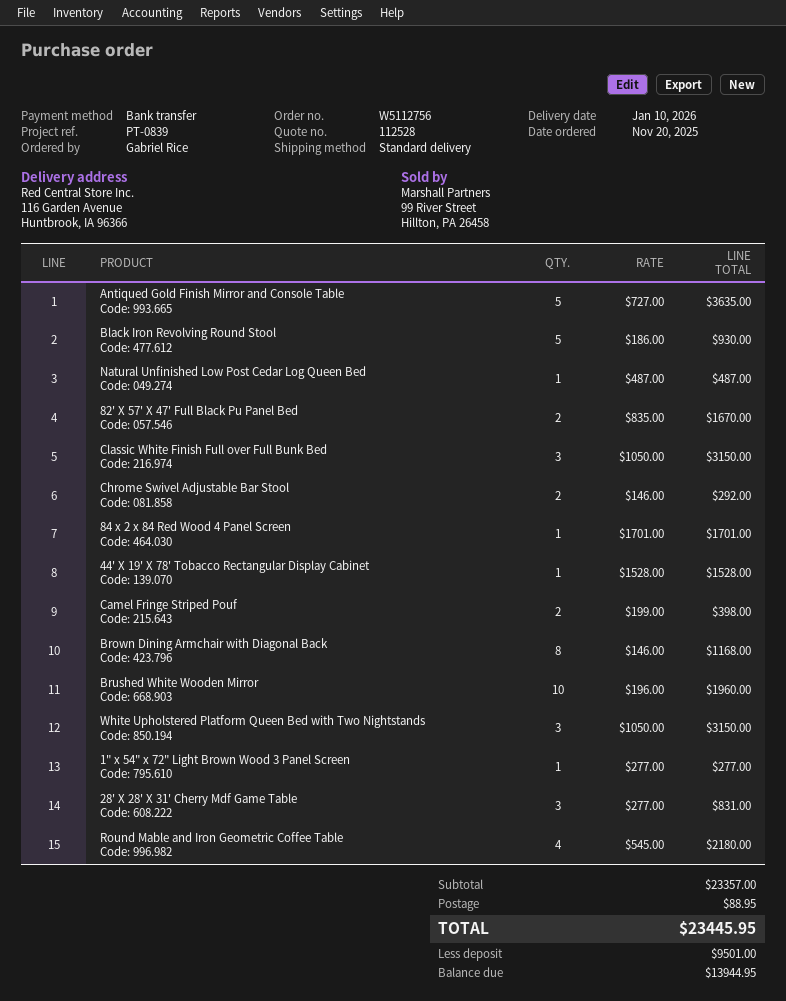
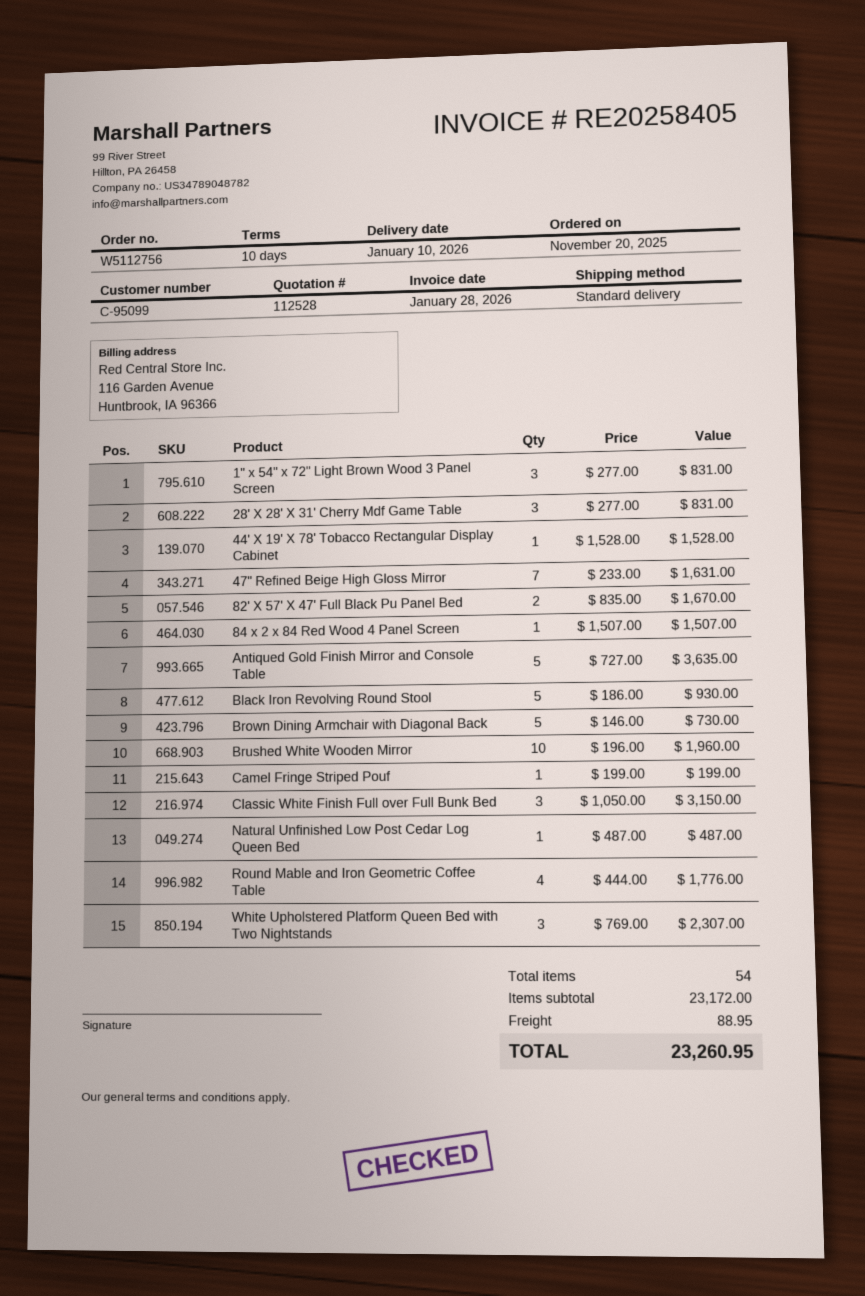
Chrome Swivel Adjustable Bar Stool: 2 x 146.00 = 292.00 -> none
84 x 2 x 84 Red Wood 4 Panel Screen: 1 x 1701.00 = 1701.00 -> 1 x 1507.00 = 1507.00
Camel Fringe Striped Pouf: 2 x 199.00 = 398.00 -> 1 x 199.00 = 199.00
Brown Dining Armchair with Diagonal Back: 8 x 146.00 = 1168.00 -> 5 x 146.00 = 730.00
White Upholstered Platform Queen Bed with Two Nightstands: 3 x 1050.00 = 3150.00 -> 3 x 769.00 = 2307.00
1" x 54" x 72" Light Brown Wood 3 Panel Screen: 1 x 277.00 = 277.00 -> 3 x 277.00 = 831.00
Round Mable and Iron Geometric Coffee Table: 4 x 545.00 = 2180.00 -> 4 x 444.00 = 1776.00
47" Refined Beige High Gloss Mirror: none -> 7 x 233.00 = 1631.00
subtotal: 23357.00 -> 23172.00
total: 23445.95 -> 23260.95

